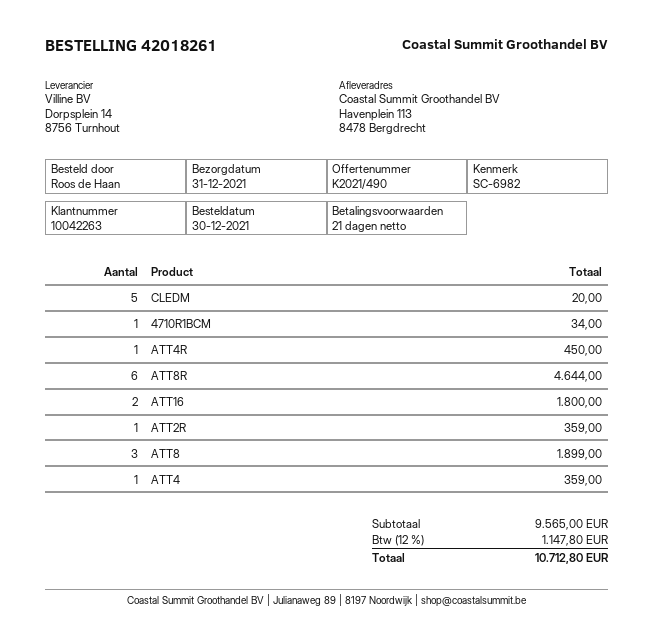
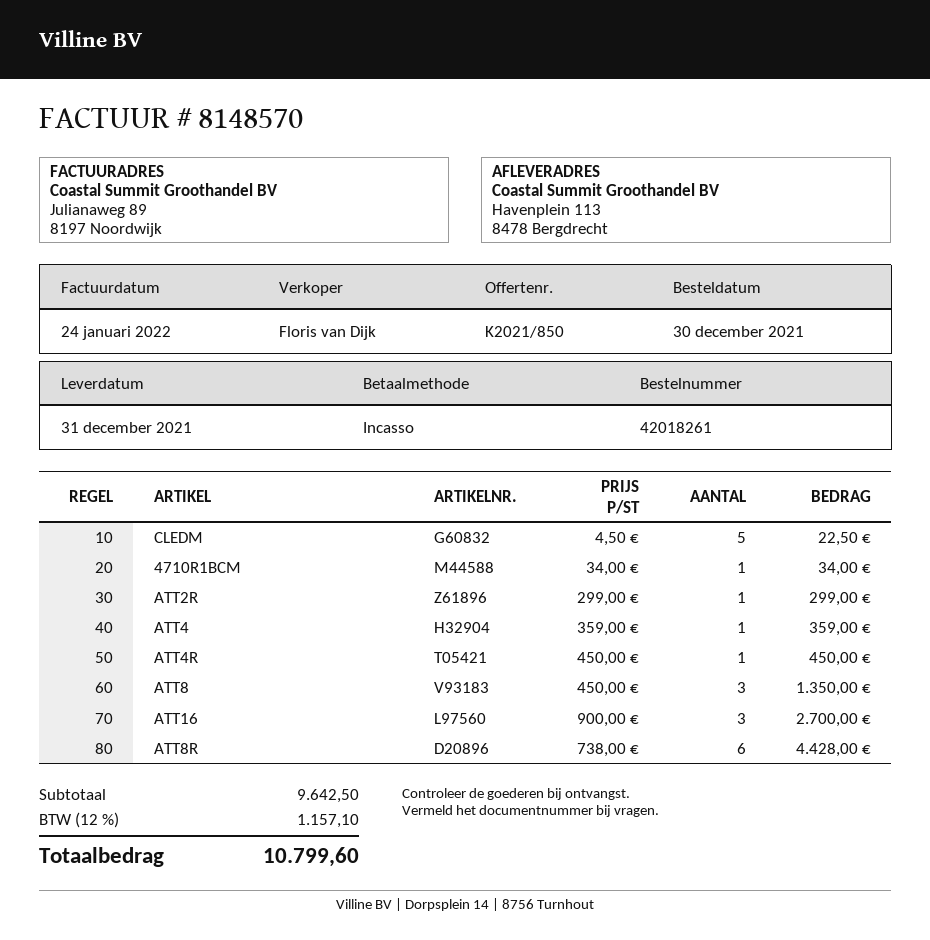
quote number: K2021/490 -> K2021/850
CLEDM: 5 for 20.00 -> 5 for 22.50
ATT8R: 6 for 4644.00 -> 6 for 4428.00
ATT16: 2 for 1800.00 -> 3 for 2700.00
ATT2R: 1 for 359.00 -> 1 for 299.00
ATT8: 3 for 1899.00 -> 3 for 1350.00
subtotal: 9565.00 -> 9642.50
tax: 12% = 1147.80 -> 12% = 1157.10
total: 10712.80 -> 10799.60

